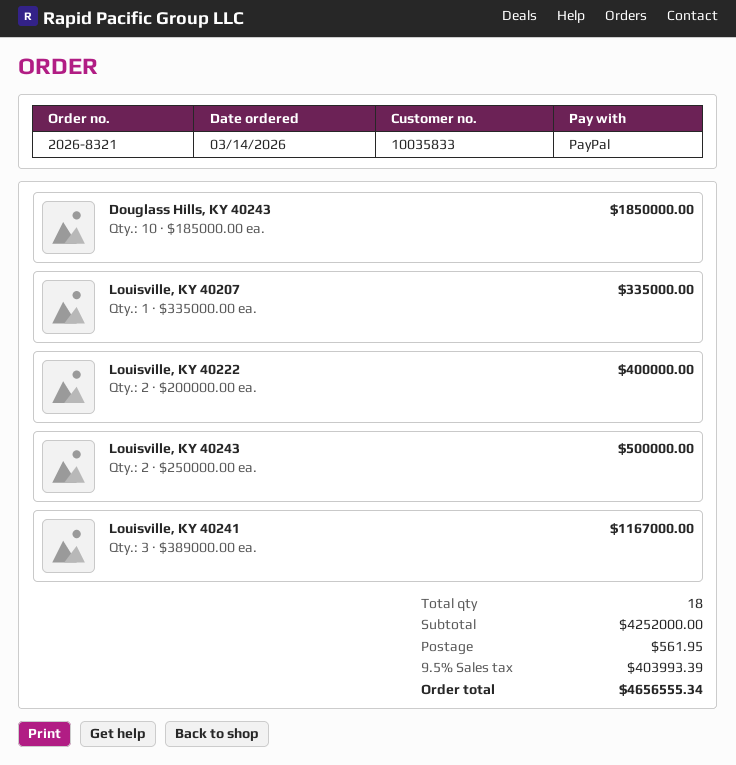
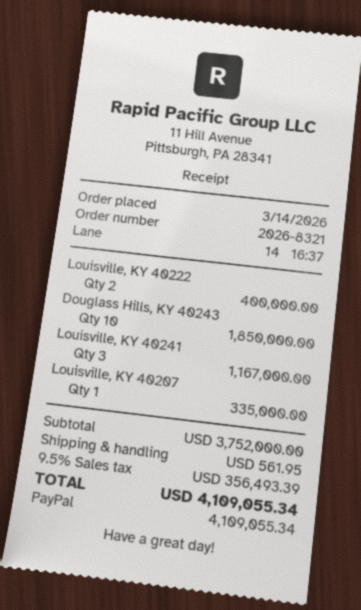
Louisville, KY 40243: 2 for 500000.00 -> none
subtotal: 4252000.00 -> 3752000.00
tax: 9.5% = 403993.39 -> 9.5% = 356493.39
total: 4656555.34 -> 4109055.34

